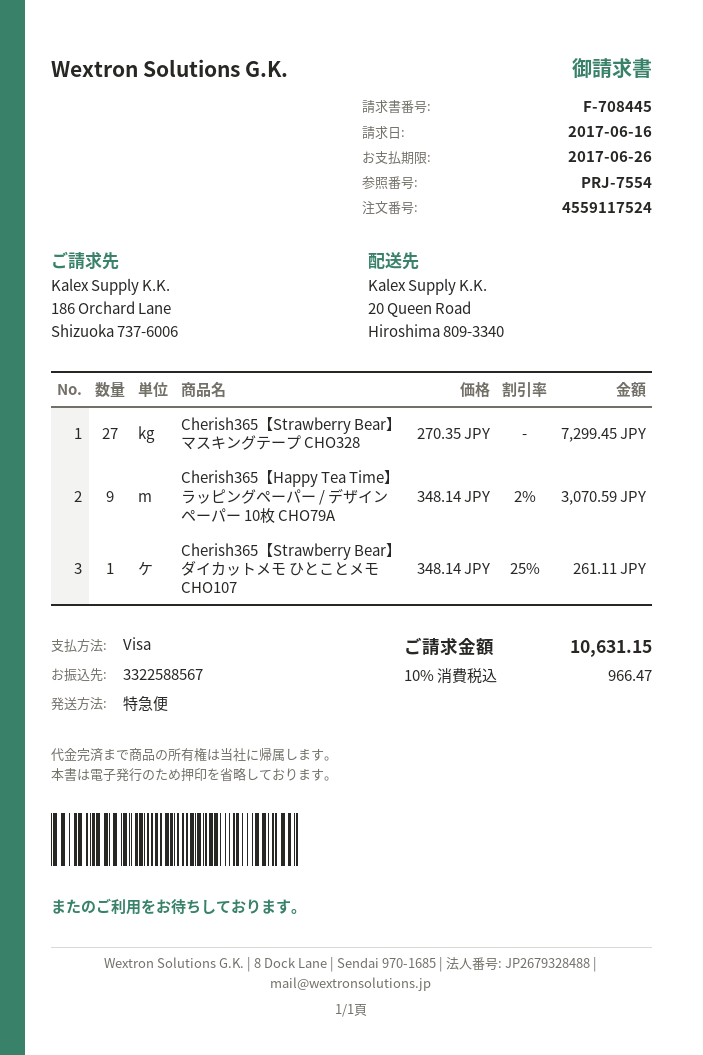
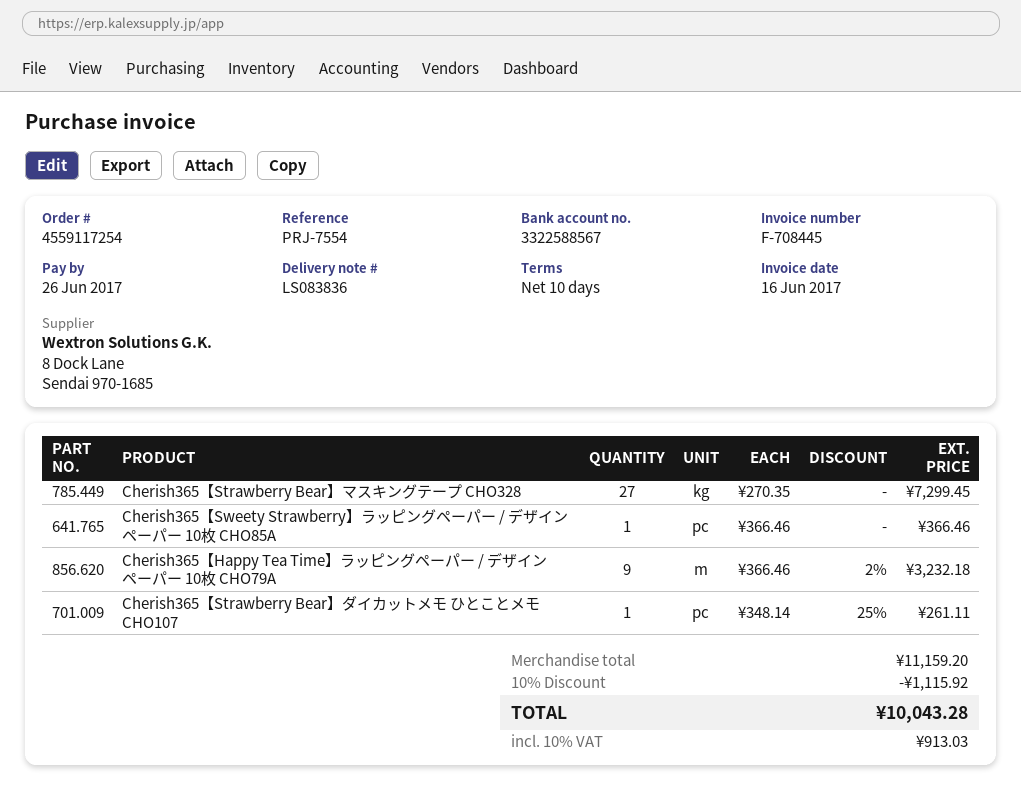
order number: 4559117524 -> 4559117254
Cherish365【Happy Tea Time】ラッピングペーパー / デザインペーパー 10枚 CHO79A: 9 x 348.14 - 2% = 3070.59 -> 9 x 366.46 - 2% = 3232.18
Cherish365【Sweety Strawberry】ラッピングペーパー / デザインペーパー 10枚 CHO85A: none -> 1 x 366.46 = 366.46
discount: none -> 10% = 1115.92
tax: 10% = 966.47 -> 10% = 913.03
total: 10631.15 -> 10043.28

